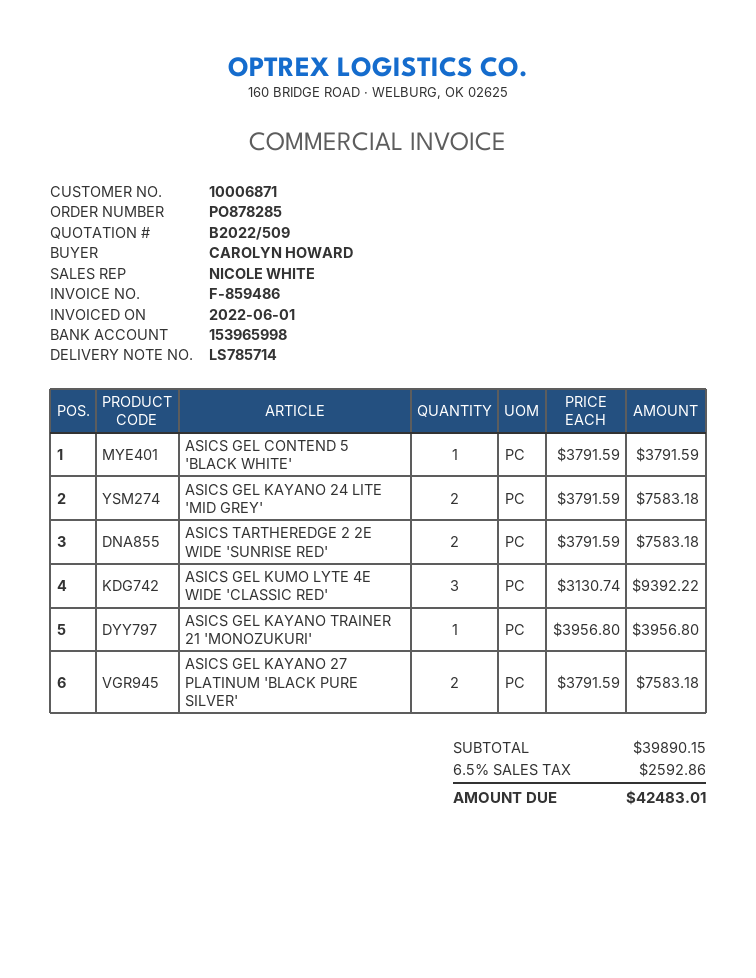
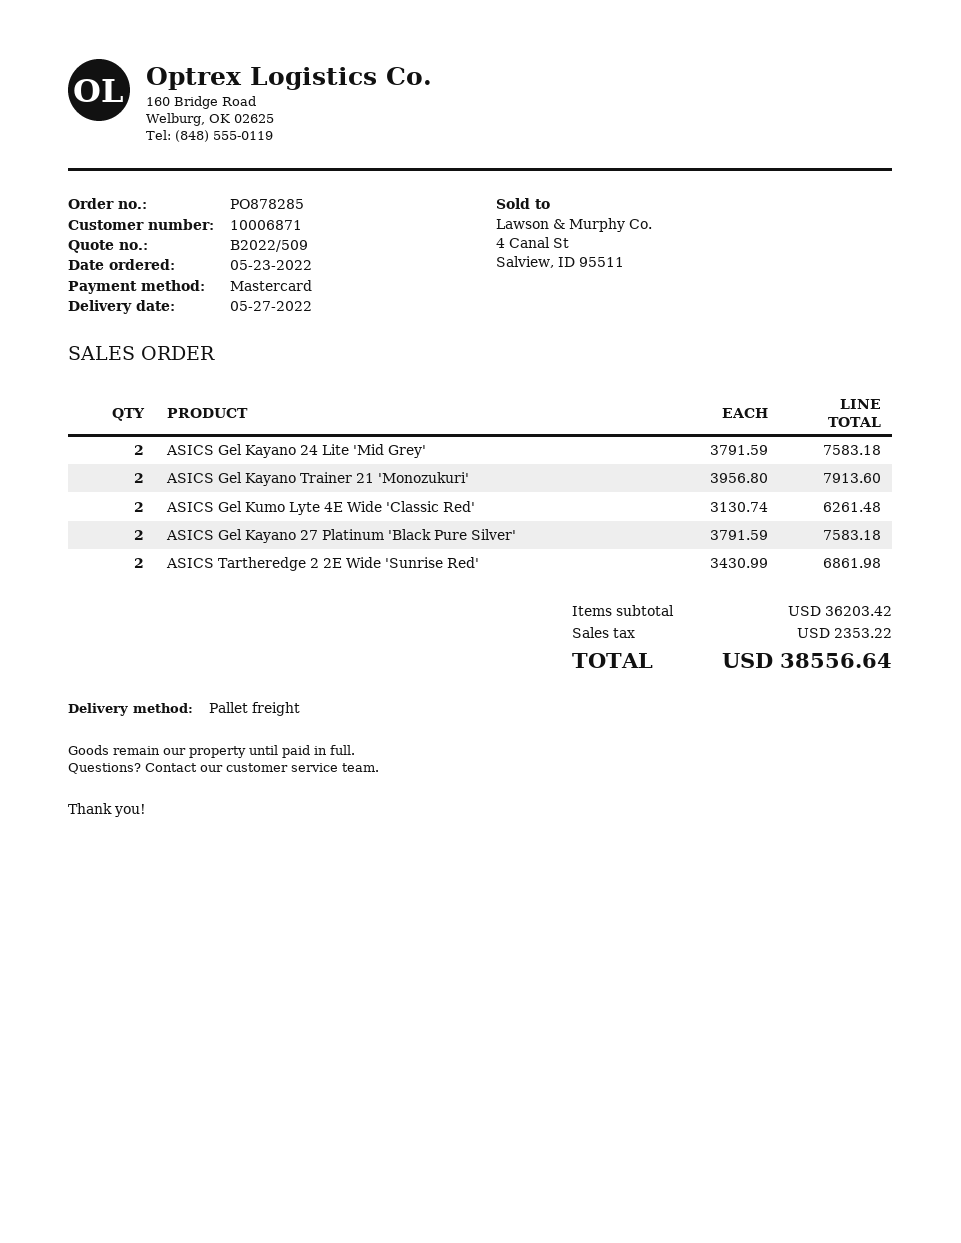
ASICS GEL CONTEND 5 'BLACK WHITE': 1 x 3791.59 = 3791.59 -> none
ASICS TARTHEREDGE 2 2E WIDE 'SUNRISE RED': 2 x 3791.59 = 7583.18 -> 2 x 3430.99 = 6861.98
ASICS GEL KUMO LYTE 4E WIDE 'CLASSIC RED': 3 x 3130.74 = 9392.22 -> 2 x 3130.74 = 6261.48
ASICS GEL KAYANO TRAINER 21 'MONOZUKURI': 1 x 3956.80 = 3956.80 -> 2 x 3956.80 = 7913.60
subtotal: 39890.15 -> 36203.42
tax: 2592.86 -> 2353.22
total: 42483.01 -> 38556.64

